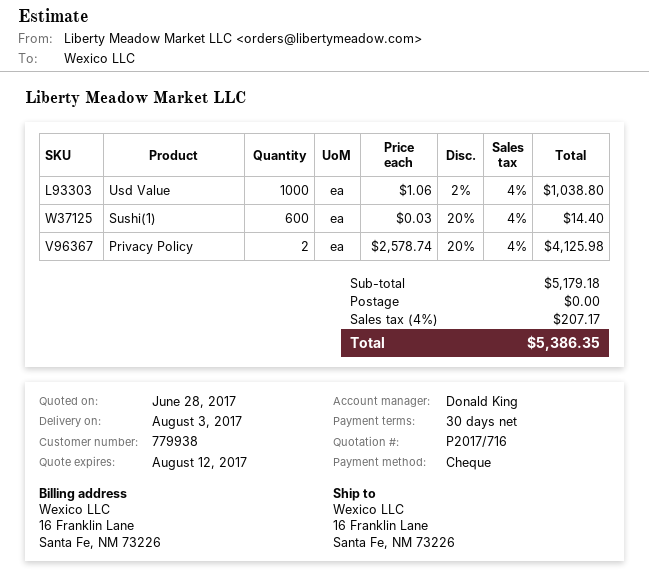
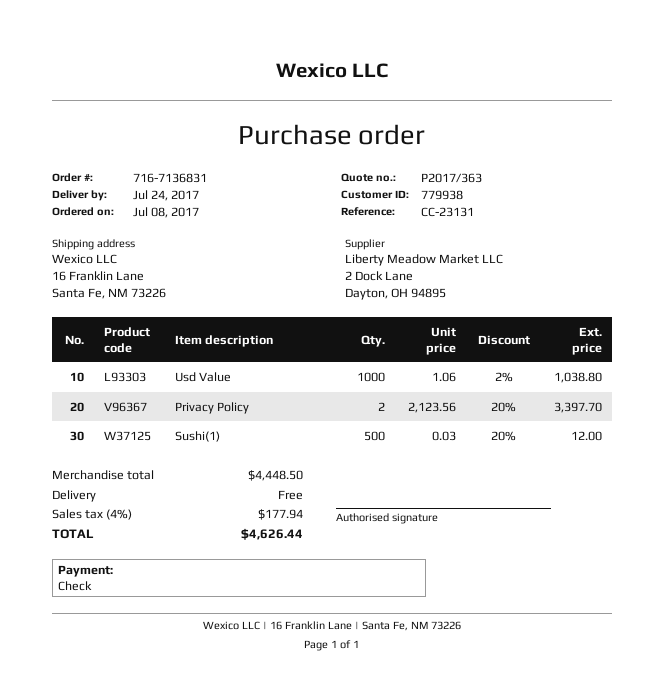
quote number: P2017/716 -> P2017/363
delivery date: 2017-08-03 -> 2017-07-24
Sushi(1): 600 x 0.03 - 20% = 14.40 -> 500 x 0.03 - 20% = 12.00
Privacy Policy: 2 x 2578.74 - 20% = 4125.98 -> 2 x 2123.56 - 20% = 3397.70
subtotal: 5179.18 -> 4448.50
tax: 4% = 207.17 -> 4% = 177.94
total: 5386.35 -> 4626.44

